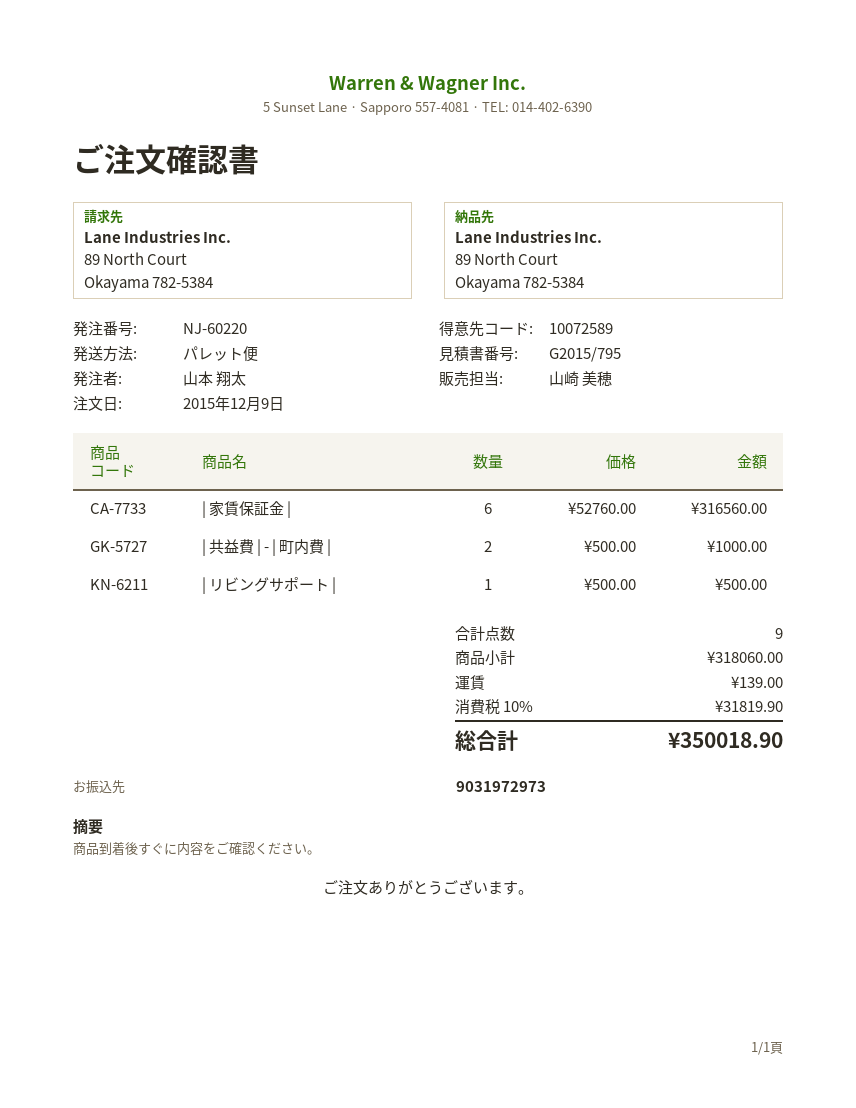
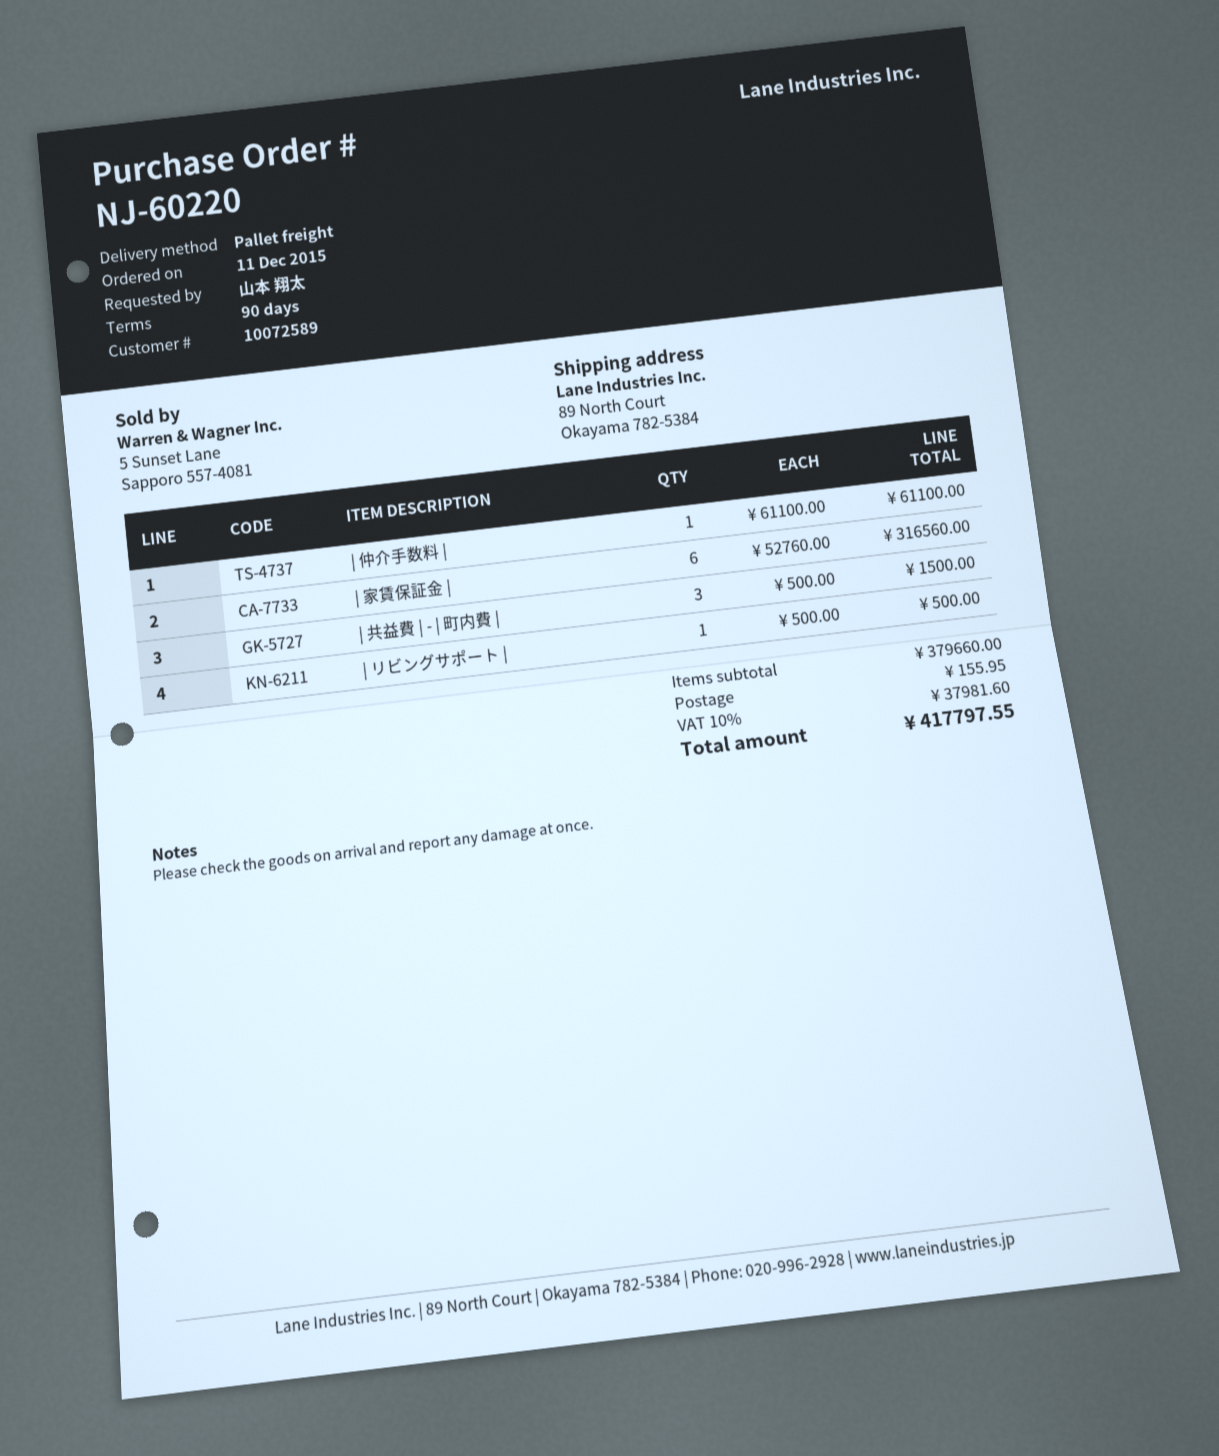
order date: 2015-12-09 -> 2015-12-11
| 共益費 | - | 町内費 |: 2 x 500.00 = 1000.00 -> 3 x 500.00 = 1500.00
| 仲介手数料 |: none -> 1 x 61100.00 = 61100.00
subtotal: 318060.00 -> 379660.00
shipping: 139.00 -> 155.95
tax: 10% = 31819.90 -> 10% = 37981.60
total: 350018.90 -> 417797.55

